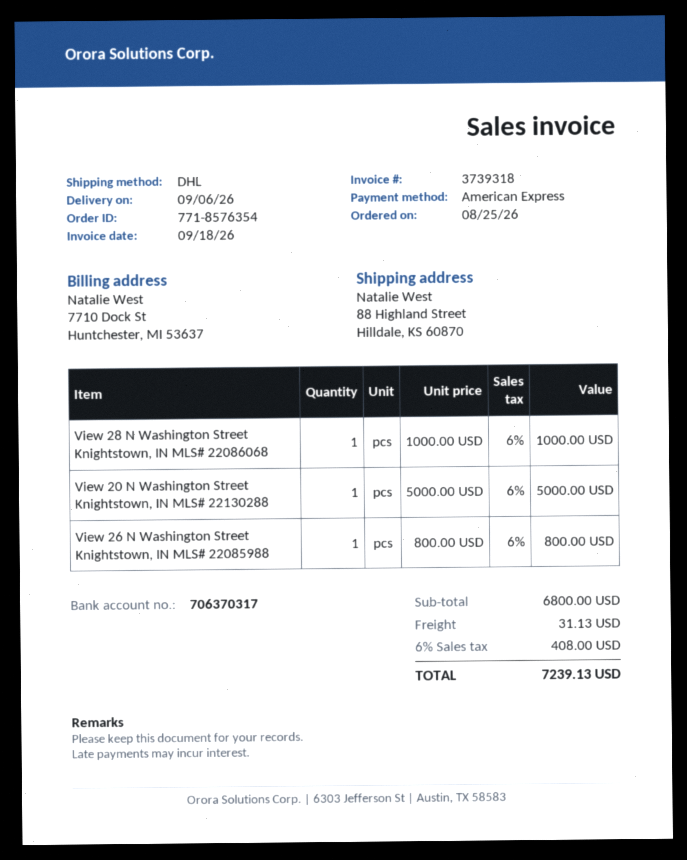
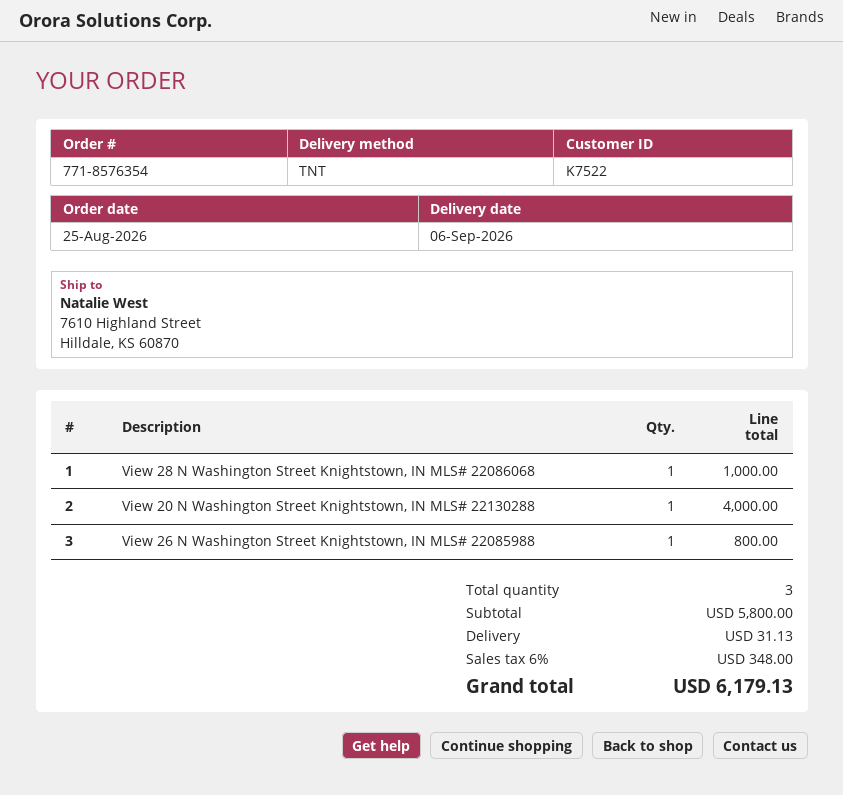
shipping method: DHL -> TNT
ship to: 88 Highland Street, Hilldale, KS 60870 -> 7610 Highland Street, Hilldale, KS 60870
View 20 N Washington Street Knightstown, IN MLS# 22130288: 1 for 5000.00 -> 1 for 4000.00
subtotal: 6800.00 -> 5800.00
tax: 6% = 408.00 -> 6% = 348.00
total: 7239.13 -> 6179.13

